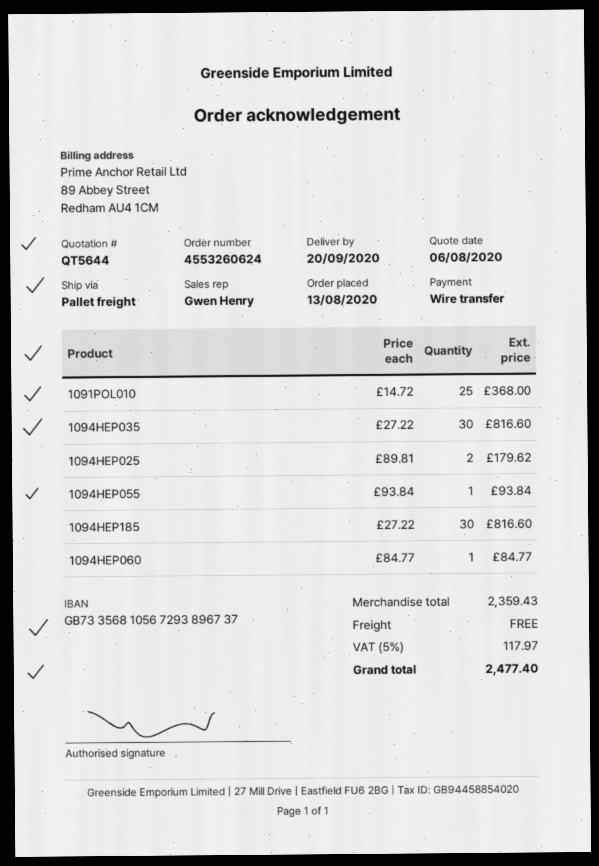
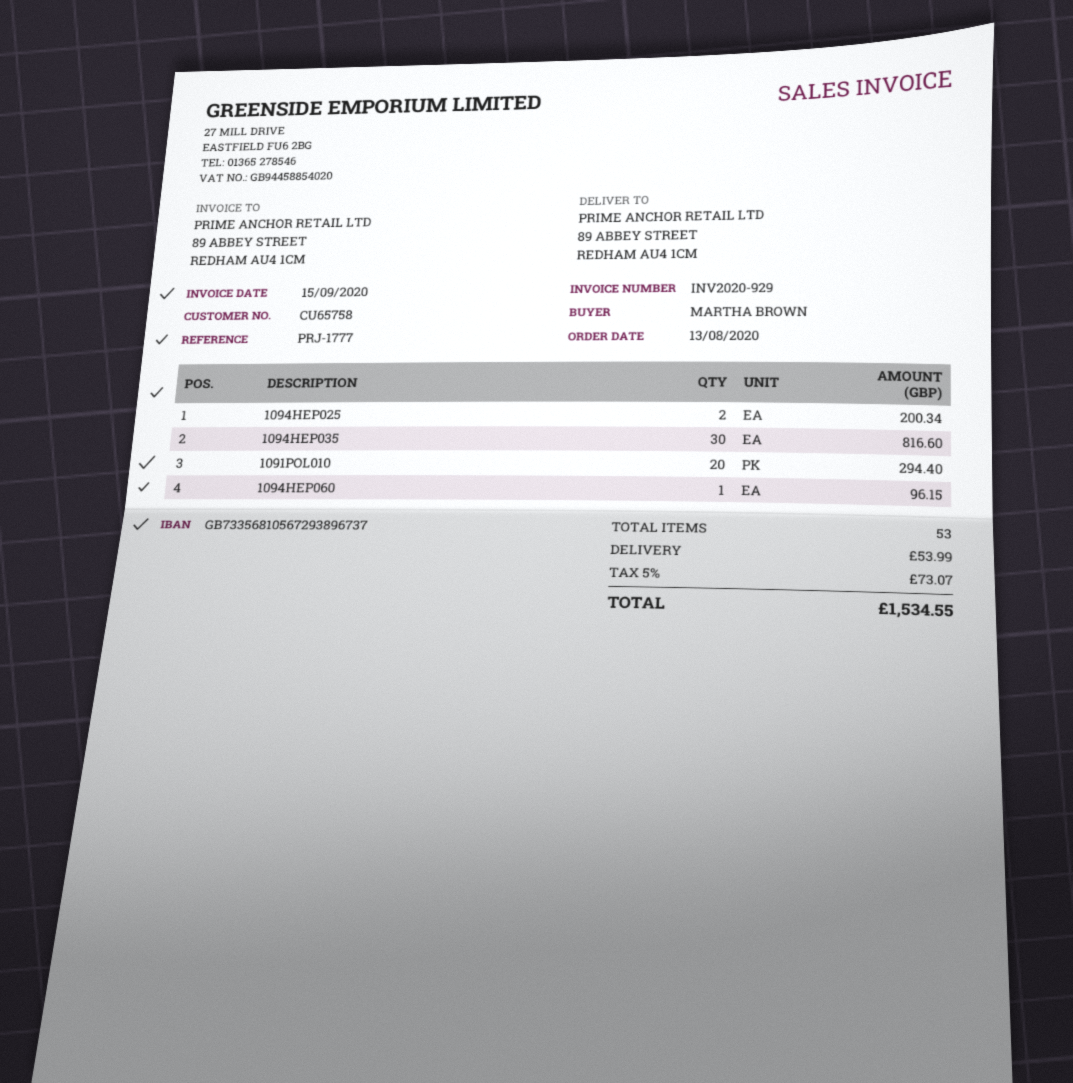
1091POL010: 25 for 368.00 -> 20 for 294.40
1094HEP025: 2 for 179.62 -> 2 for 200.34
1094HEP055: 1 for 93.84 -> none
1094HEP185: 30 for 816.60 -> none
1094HEP060: 1 for 84.77 -> 1 for 96.15
shipping: 0.00 -> 53.99
tax: 5% = 117.97 -> 5% = 73.07
total: 2477.40 -> 1534.55

